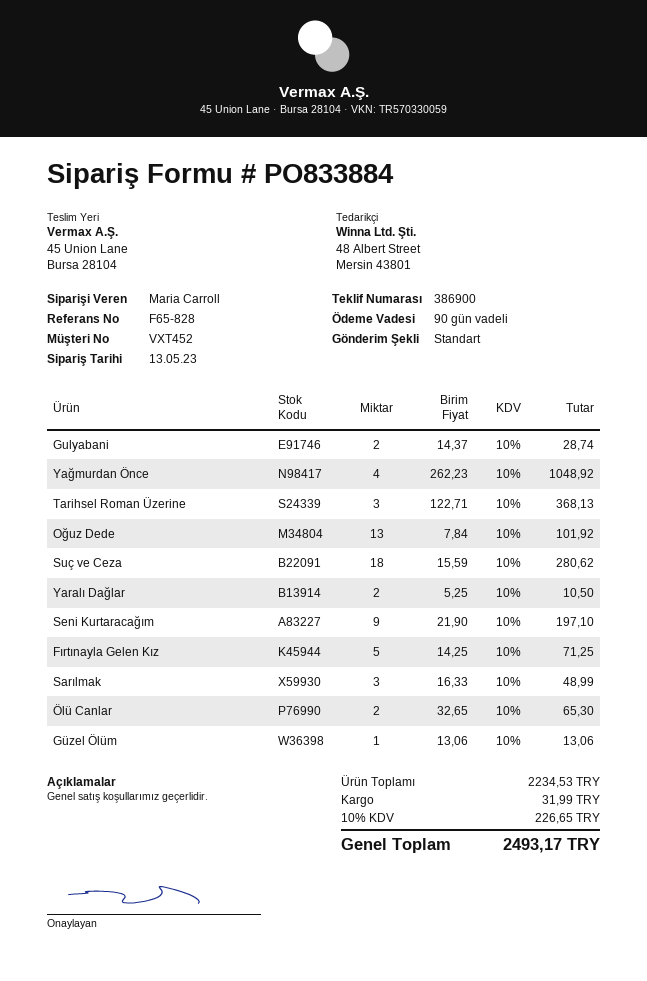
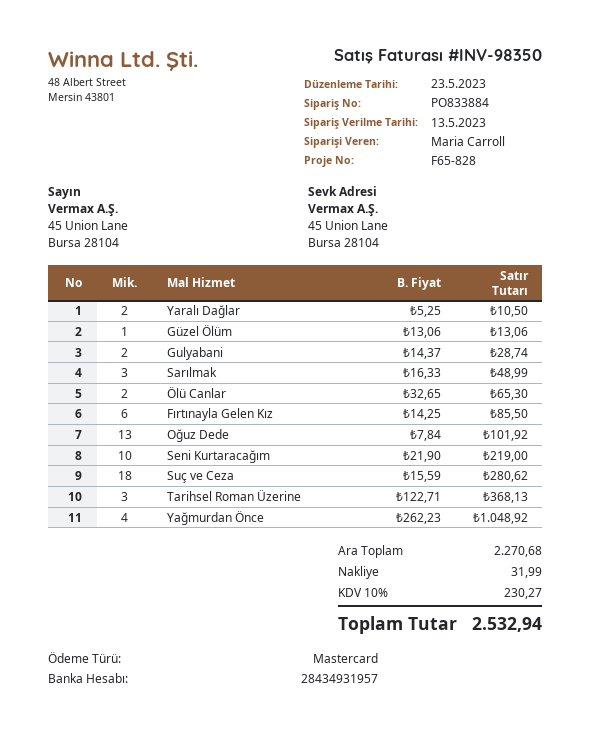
Seni Kurtaracağım: 9 x 21.90 = 197.10 -> 10 x 21.90 = 219.00
Fırtınayla Gelen Kız: 5 x 14.25 = 71.25 -> 6 x 14.25 = 85.50
subtotal: 2234.53 -> 2270.68
tax: 10% = 226.65 -> 10% = 230.27
total: 2493.17 -> 2532.94

